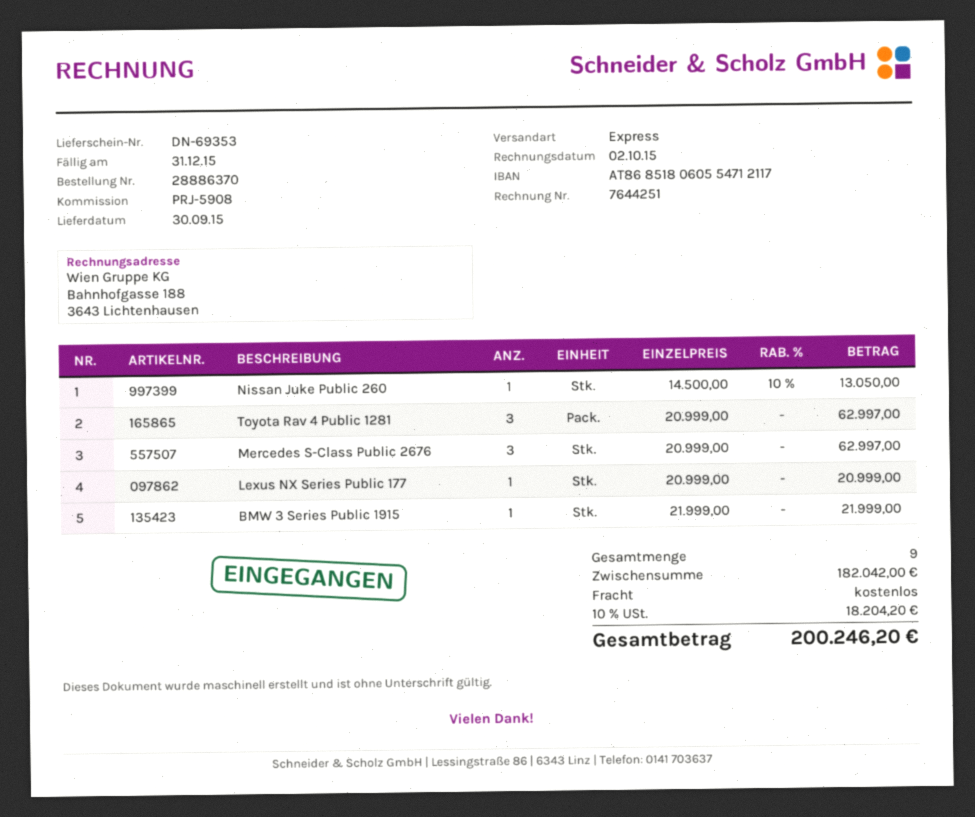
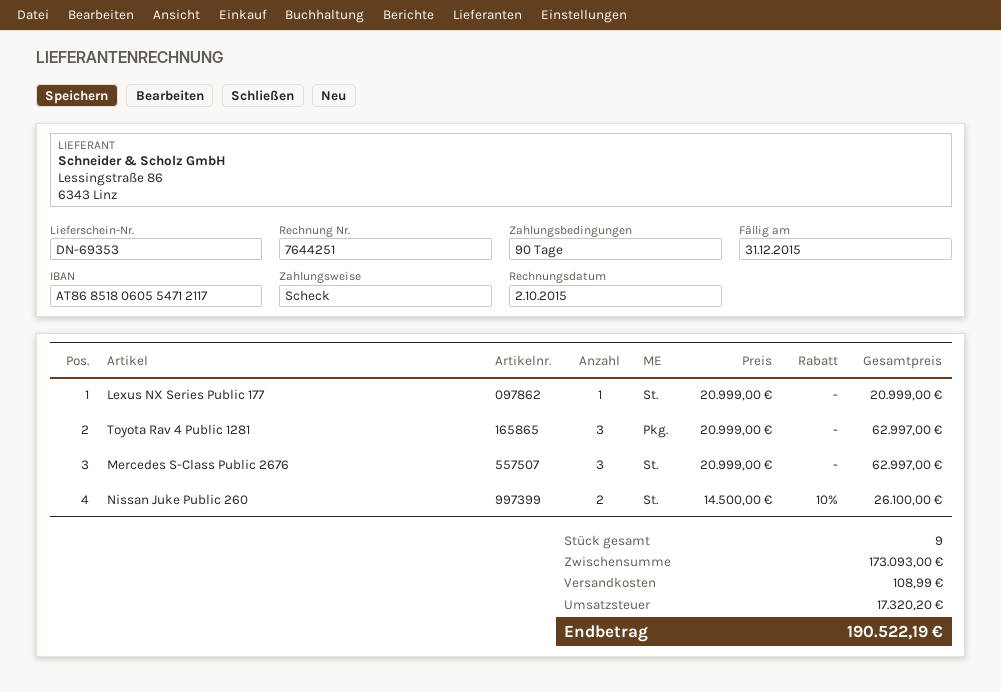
Nissan Juke Public 260: 1 x 14500.00 - 10% = 13050.00 -> 2 x 14500.00 - 10% = 26100.00
BMW 3 Series Public 1915: 1 x 21999.00 = 21999.00 -> none
subtotal: 182042.00 -> 173093.00
shipping: 0.00 -> 108.99
tax: 18204.20 -> 17320.20
total: 200246.20 -> 190522.19

